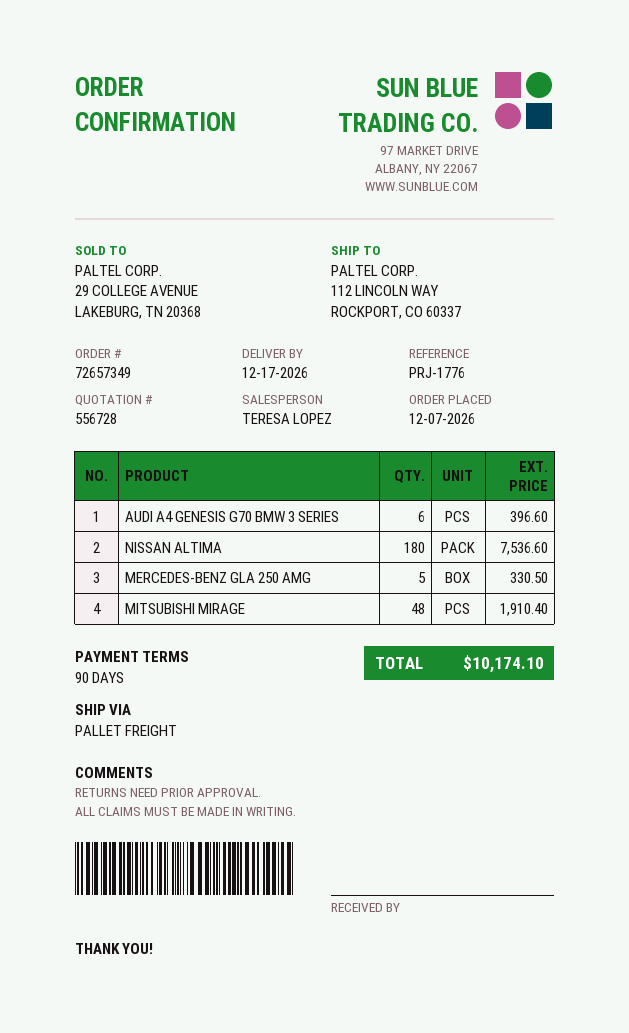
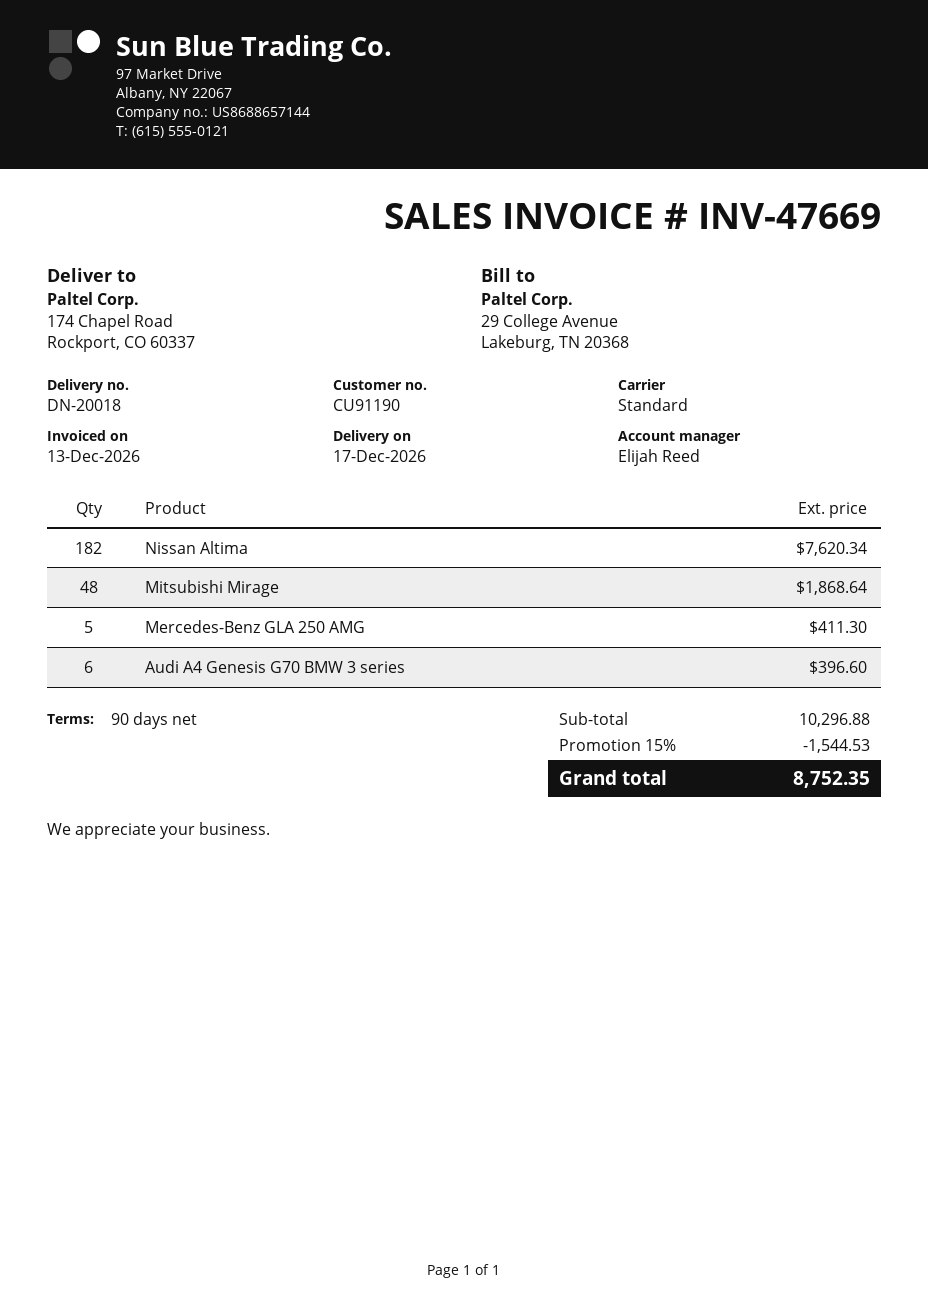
sales rep: TERESA LOPEZ -> Elijah Reed
shipping method: pallet freight -> standard
ship to: 112 LINCOLN WAY, ROCKPORT, CO 60337 -> 174 Chapel Road, Rockport, CO 60337
NISSAN ALTIMA: 180 for 7536.60 -> 182 for 7620.34
MERCEDES-BENZ GLA 250 AMG: 5 for 330.50 -> 5 for 411.30
MITSUBISHI MIRAGE: 48 for 1910.40 -> 48 for 1868.64
discount: none -> 15% = 1544.53
total: 10174.10 -> 8752.35

